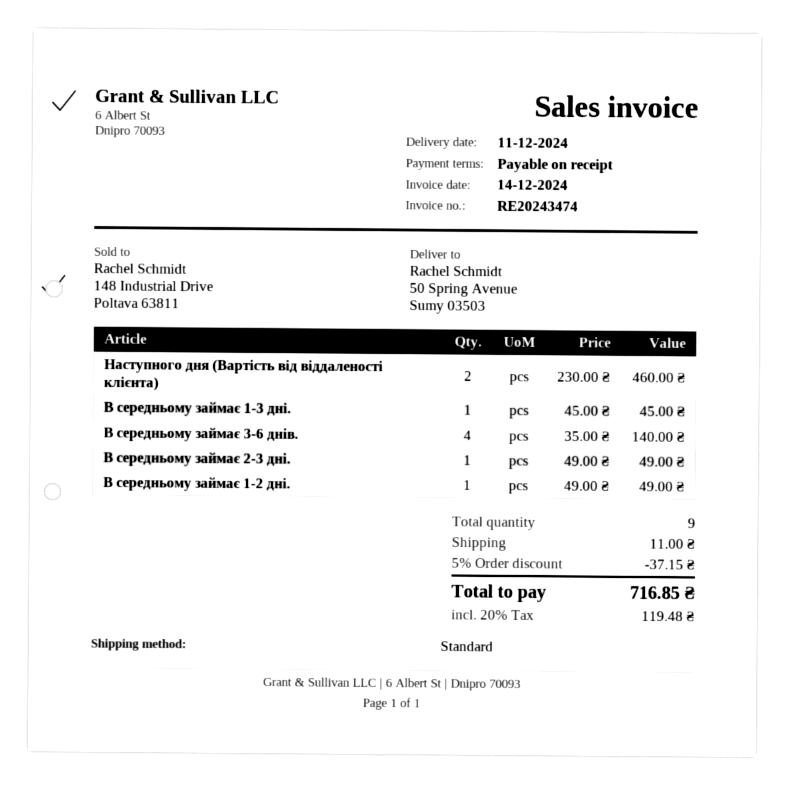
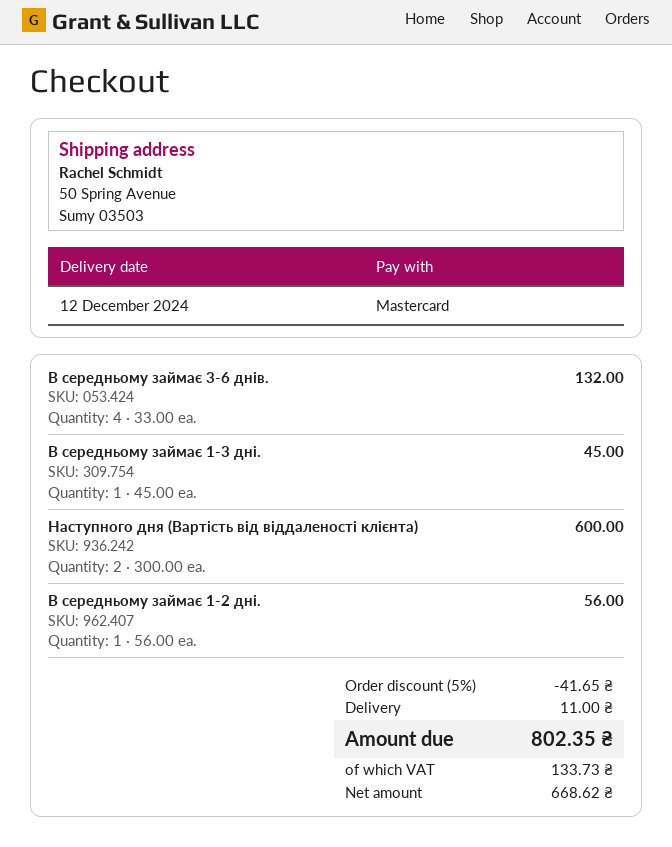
delivery date: 2024-12-11 -> 2024-12-12
Наступного дня (Вартість від віддаленості клієнта): 2 x 230.00 = 460.00 -> 2 x 300.00 = 600.00
В середньому займає 3-6 днів.: 4 x 35.00 = 140.00 -> 4 x 33.00 = 132.00
В середньому займає 2-3 дні.: 1 x 49.00 = 49.00 -> none
В середньому займає 1-2 дні.: 1 x 49.00 = 49.00 -> 1 x 56.00 = 56.00
discount: 5% = 37.15 -> 5% = 41.65
tax: 119.48 -> 133.73
total: 716.85 -> 802.35

